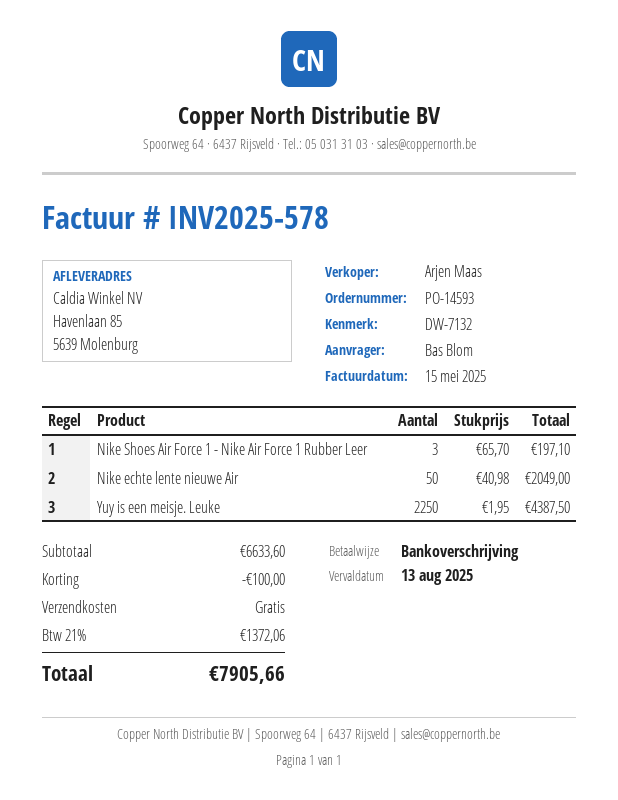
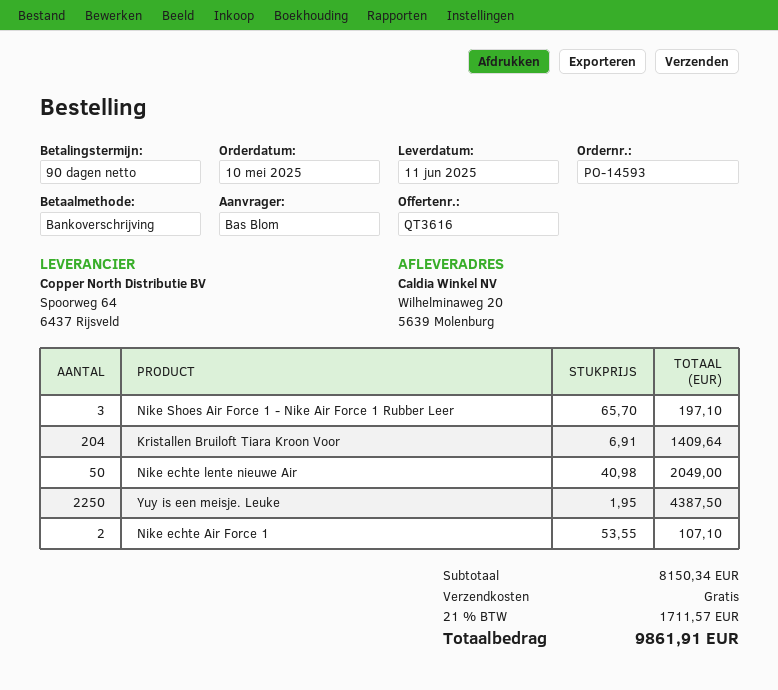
ship to: Havenlaan 85, 5639 Molenburg -> Wilhelminaweg 20, 5639 Molenburg
Kristallen Bruiloft Tiara Kroon Voor: none -> 204 x 6.91 = 1409.64
Nike echte Air Force 1: none -> 2 x 53.55 = 107.10
subtotal: 6633.60 -> 8150.34
discount: 100.00 -> none
tax: 21% = 1372.06 -> 21% = 1711.57
total: 7905.66 -> 9861.91

